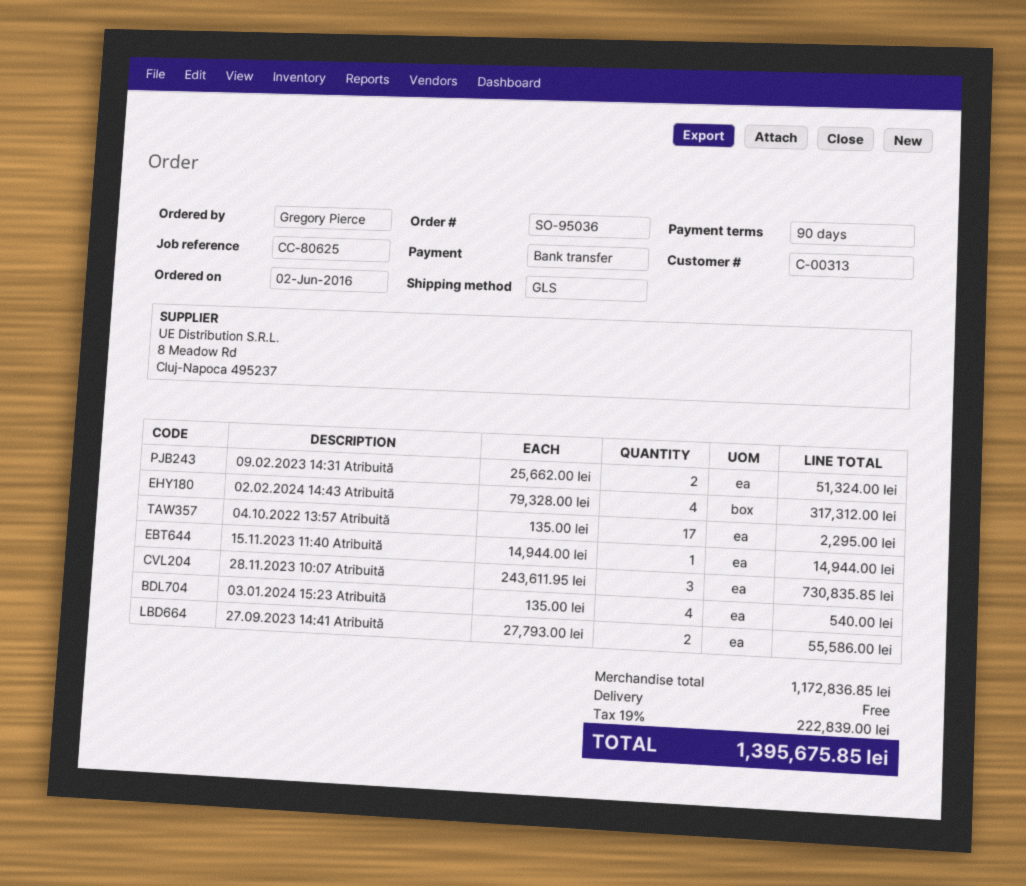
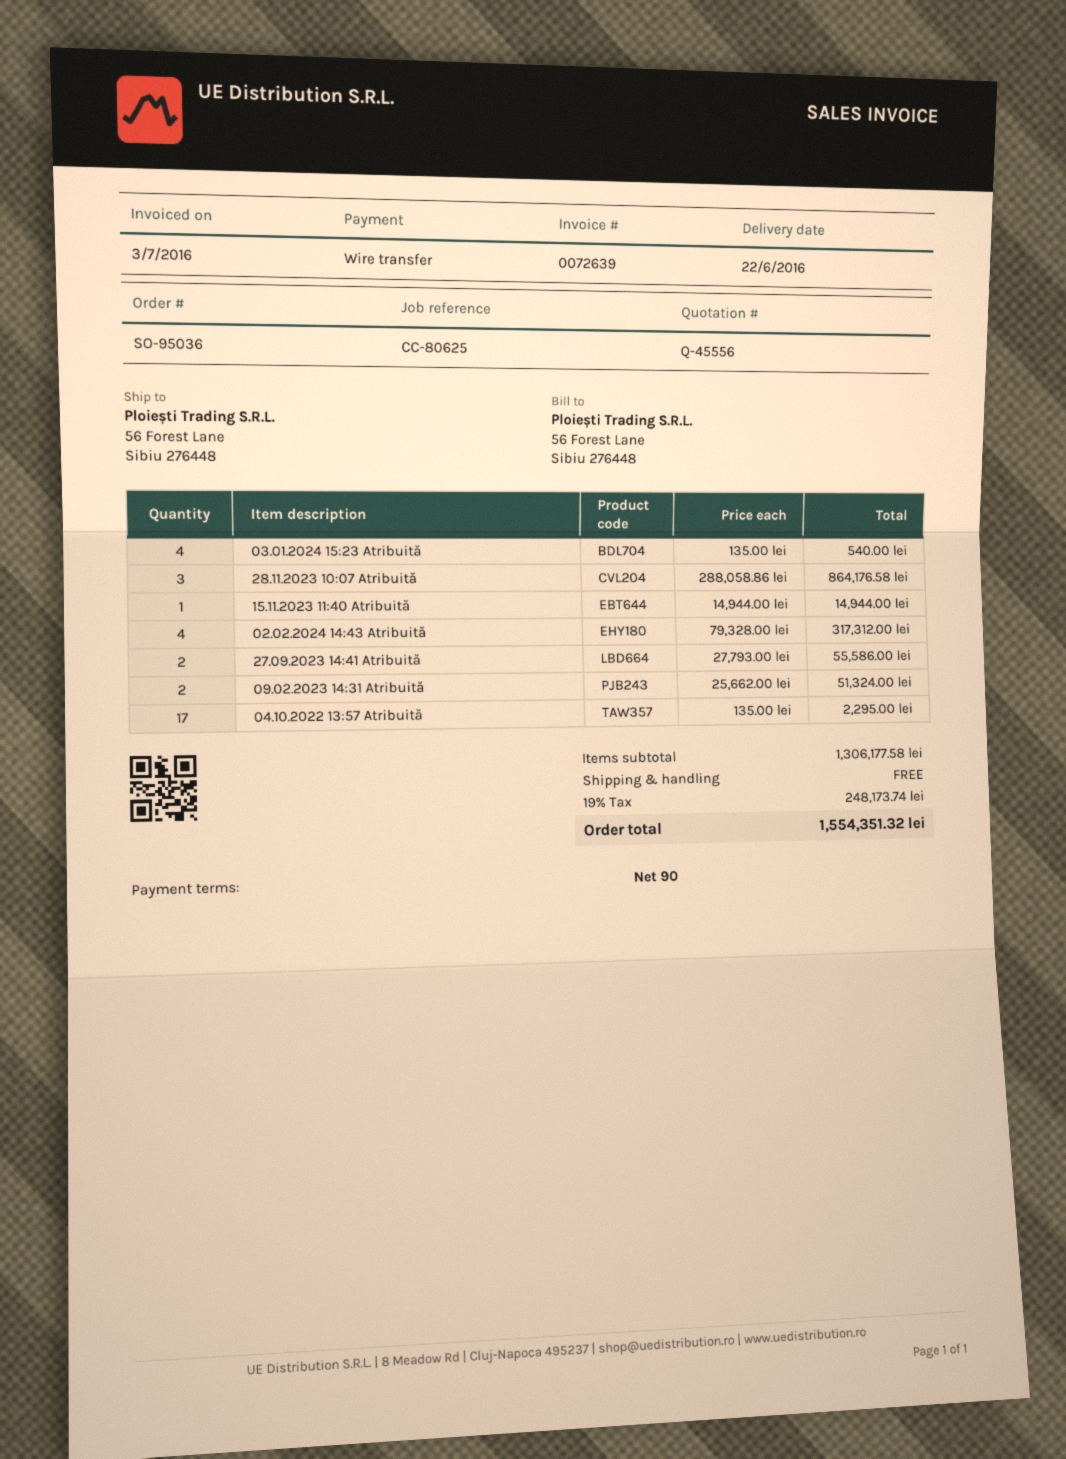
28.11.2023 10:07 Atribuită: 3 x 243611.95 = 730835.85 -> 3 x 288058.86 = 864176.58
subtotal: 1172836.85 -> 1306177.58
tax: 19% = 222839.00 -> 19% = 248173.74
total: 1395675.85 -> 1554351.32

